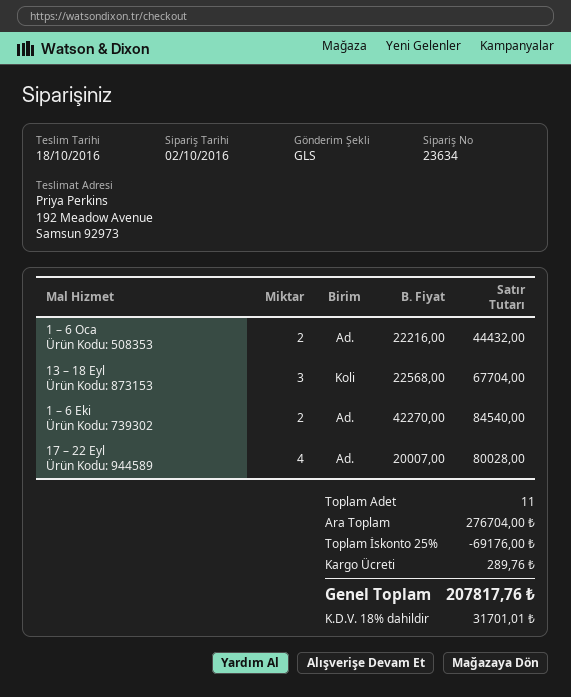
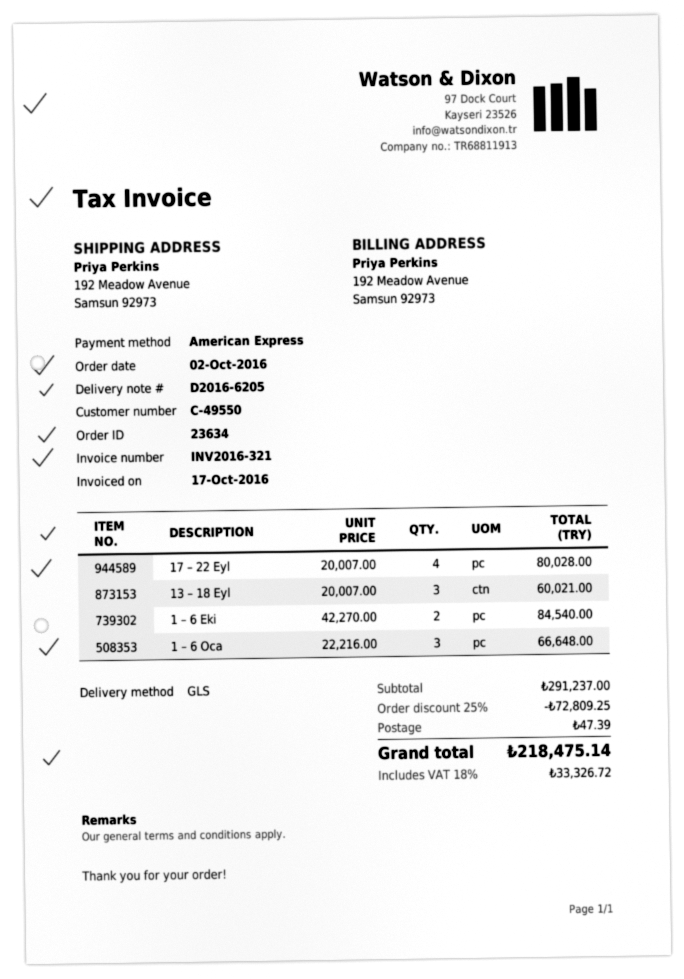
1 – 6 Oca: 2 x 22216.00 = 44432.00 -> 3 x 22216.00 = 66648.00
13 – 18 Eyl: 3 x 22568.00 = 67704.00 -> 3 x 20007.00 = 60021.00
subtotal: 276704.00 -> 291237.00
discount: 25% = 69176.00 -> 25% = 72809.25
shipping: 289.76 -> 47.39
tax: 18% = 31701.01 -> 18% = 33326.72
total: 207817.76 -> 218475.14

